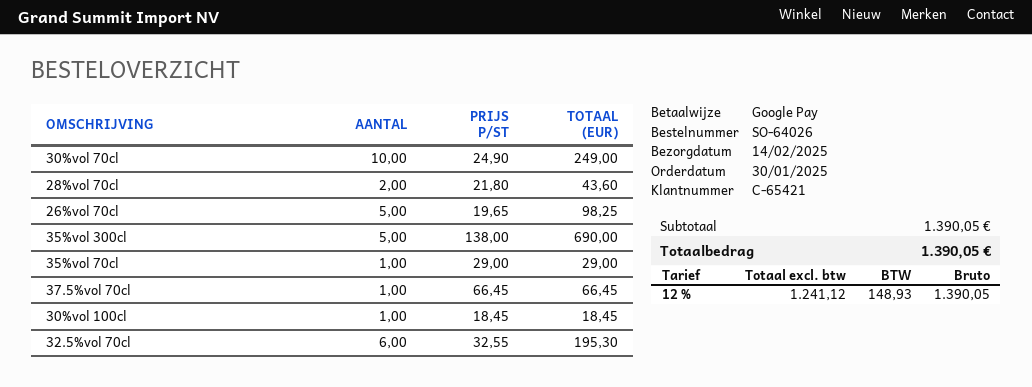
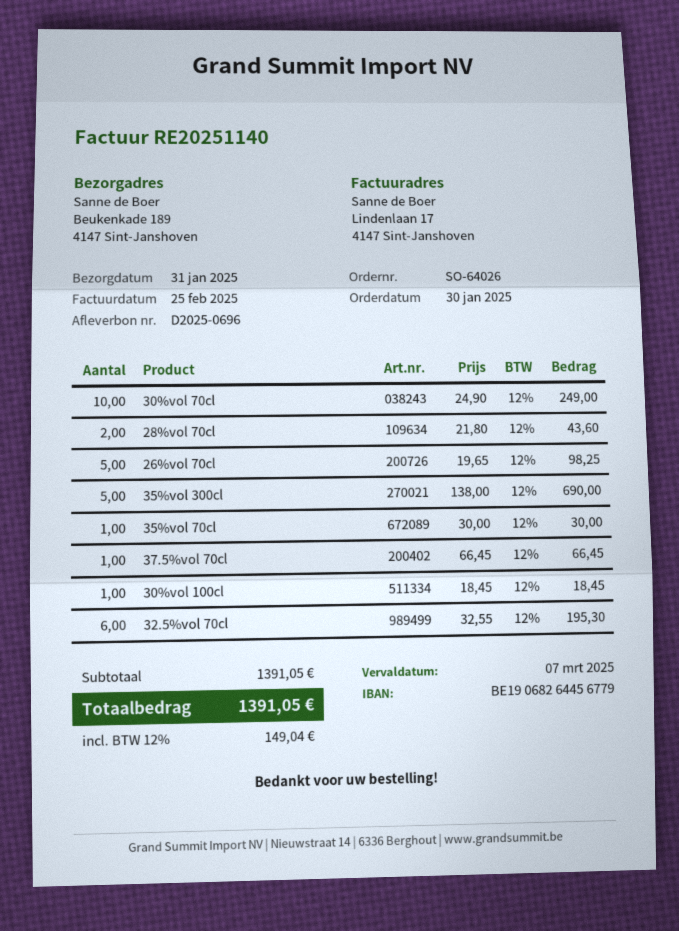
delivery date: 2025-02-14 -> 2025-01-31
35%vol 70cl: 1 x 29.00 = 29.00 -> 1 x 30.00 = 30.00
subtotal: 1390.05 -> 1391.05
tax: 12% = 148.93 -> 12% = 149.04
total: 1390.05 -> 1391.05

